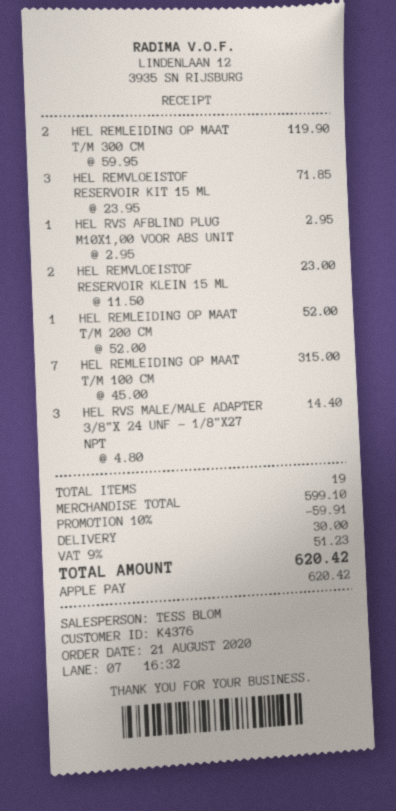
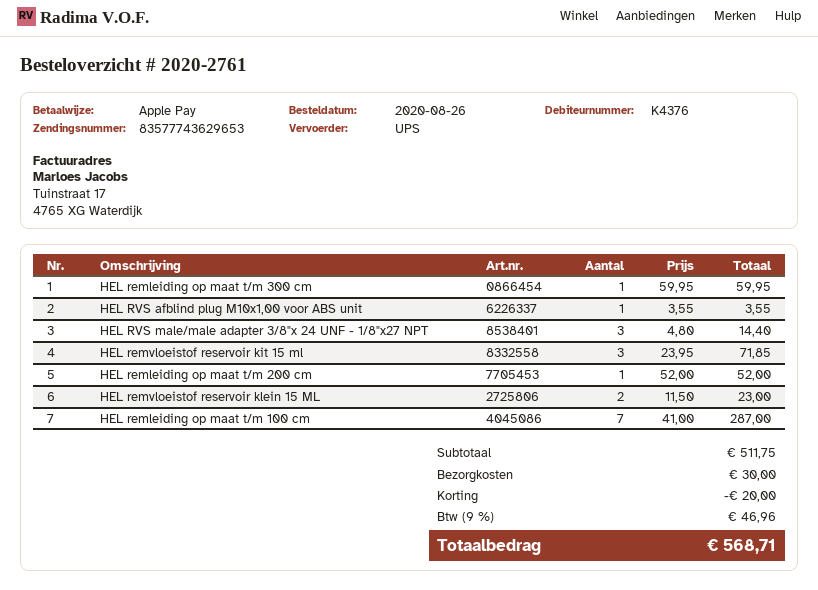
order date: 2020-08-21 -> 2020-08-26
HEL REMLEIDING OP MAAT T/M 300 CM: 2 x 59.95 = 119.90 -> 1 x 59.95 = 59.95
HEL RVS AFBLIND PLUG M10X1,00 VOOR ABS UNIT: 1 x 2.95 = 2.95 -> 1 x 3.55 = 3.55
HEL REMLEIDING OP MAAT T/M 100 CM: 7 x 45.00 = 315.00 -> 7 x 41.00 = 287.00
subtotal: 599.10 -> 511.75
discount: 59.91 -> 20.00
tax: 9% = 51.23 -> 9% = 46.96
total: 620.42 -> 568.71

